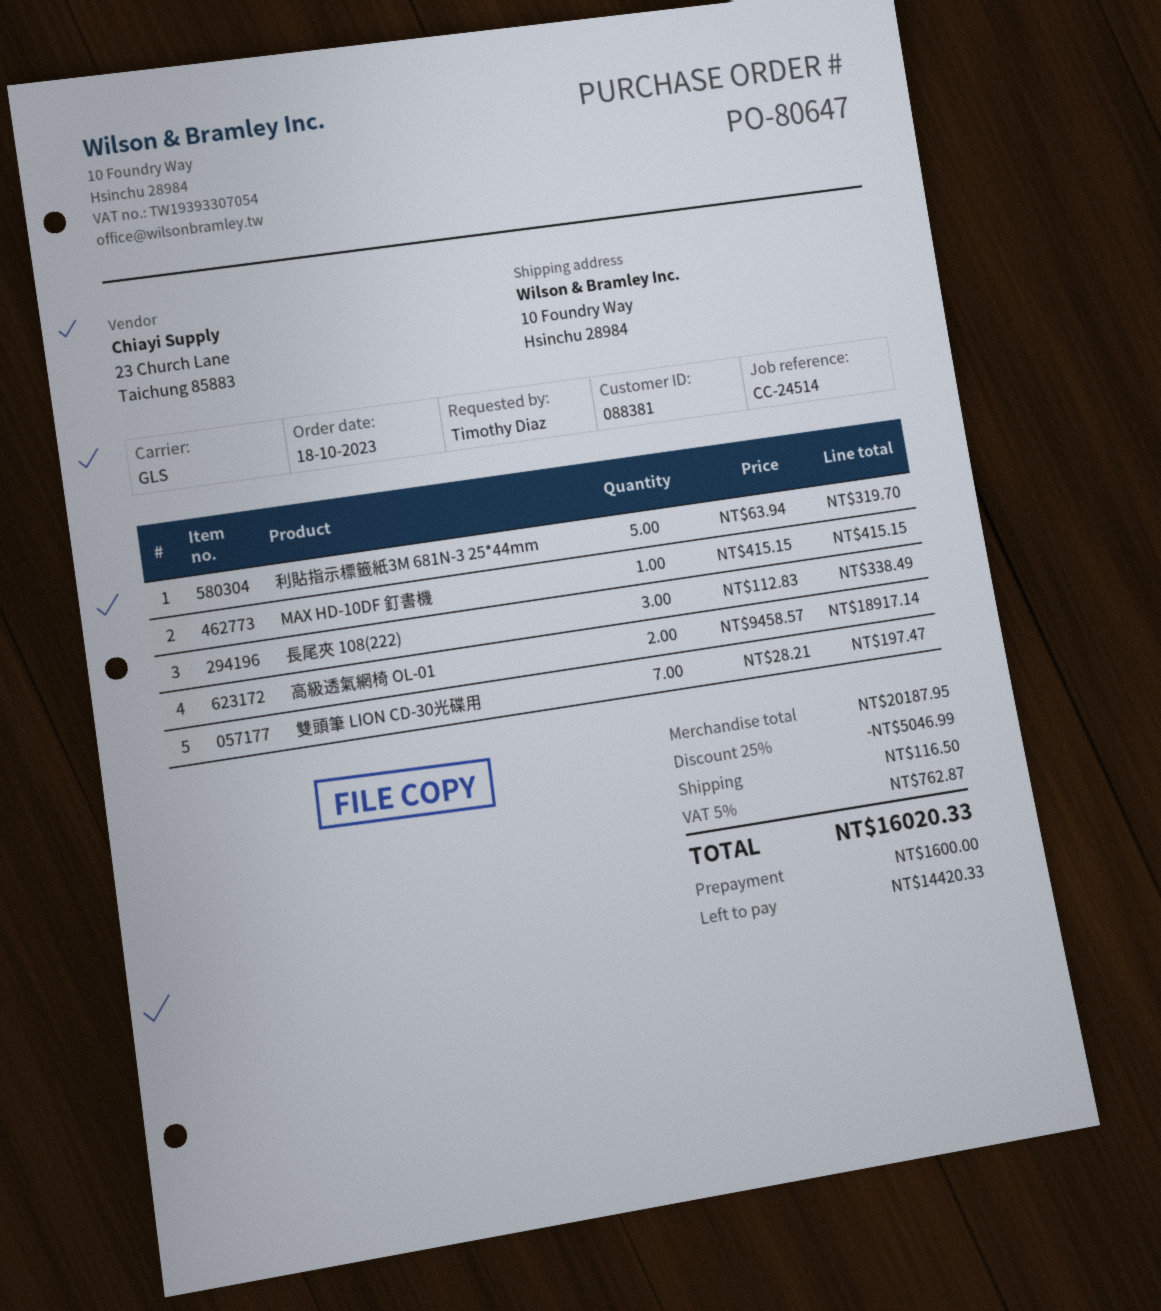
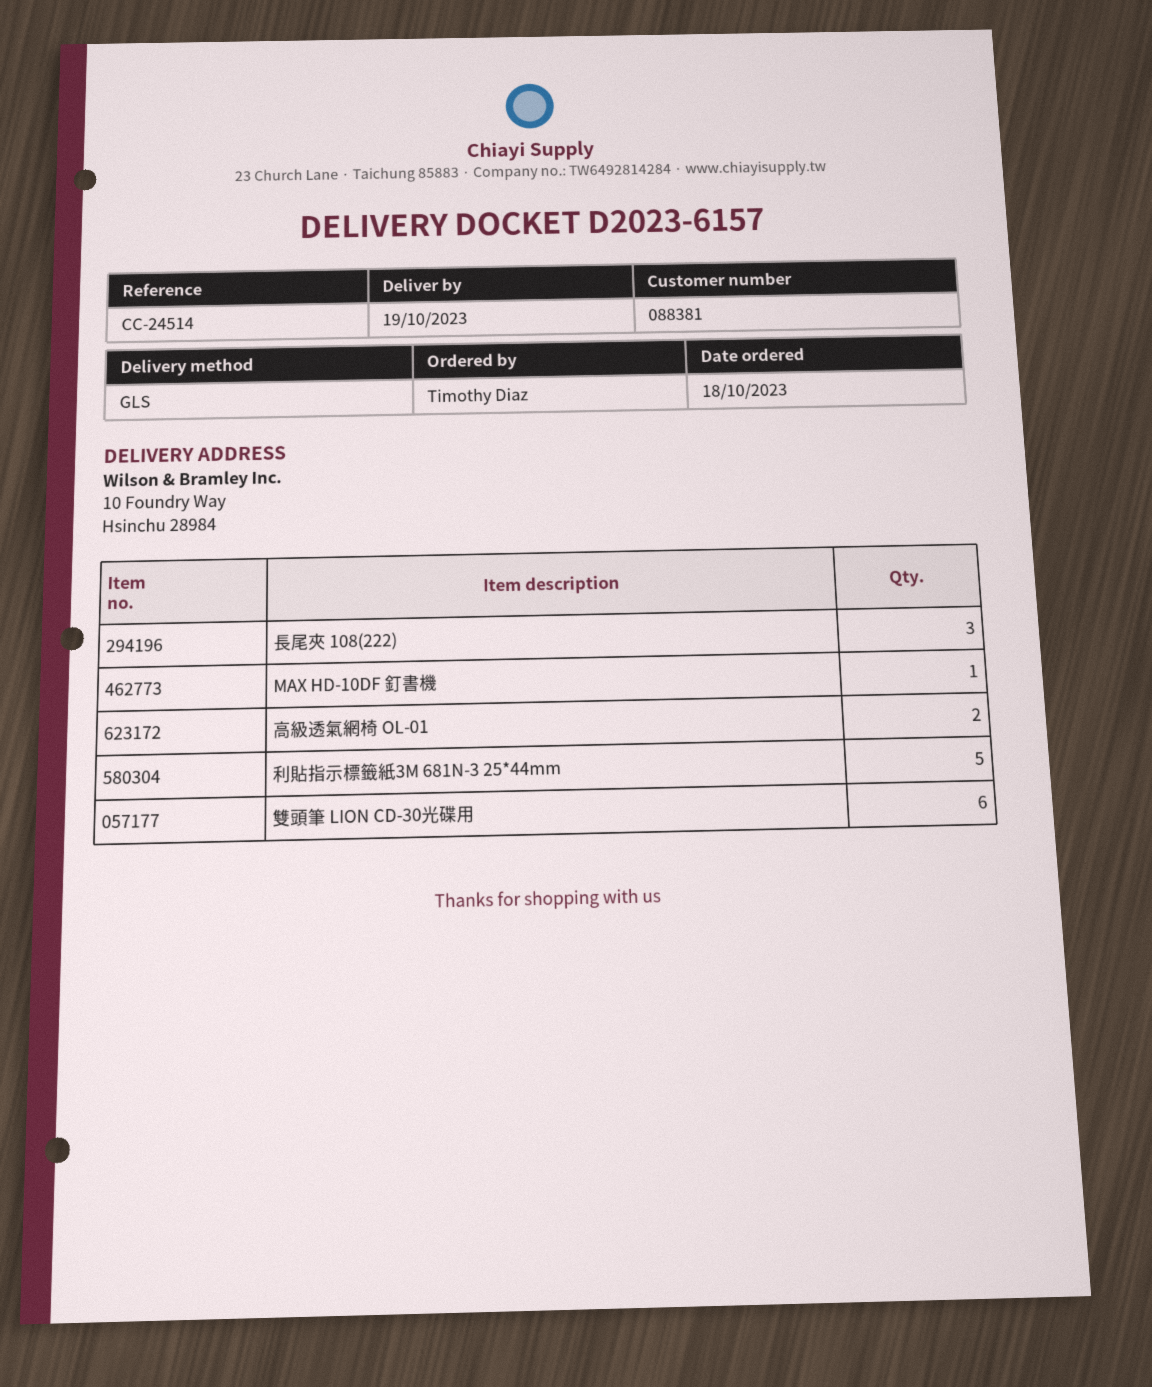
雙頭筆 LION CD-30光碟用: 7 -> 6

